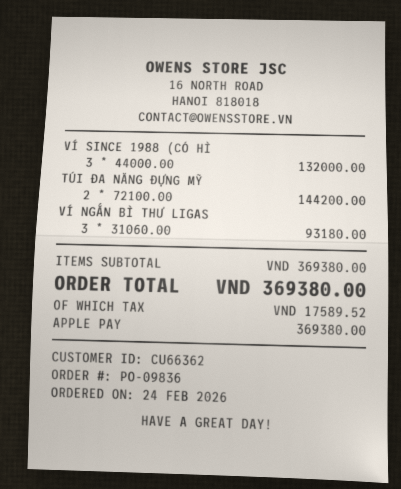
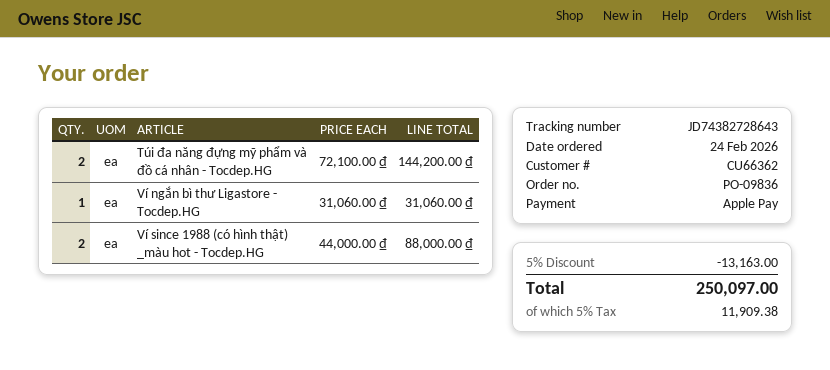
VÍ SINCE 1988 (CÓ HÌ: 3 x 44000.00 = 132000.00 -> 2 x 44000.00 = 88000.00
VÍ NGẮN BÌ THƯ LIGAS: 3 x 31060.00 = 93180.00 -> 1 x 31060.00 = 31060.00
discount: none -> 5% = 13163.00
tax: 17589.52 -> 11909.38
total: 369380.00 -> 250097.00

